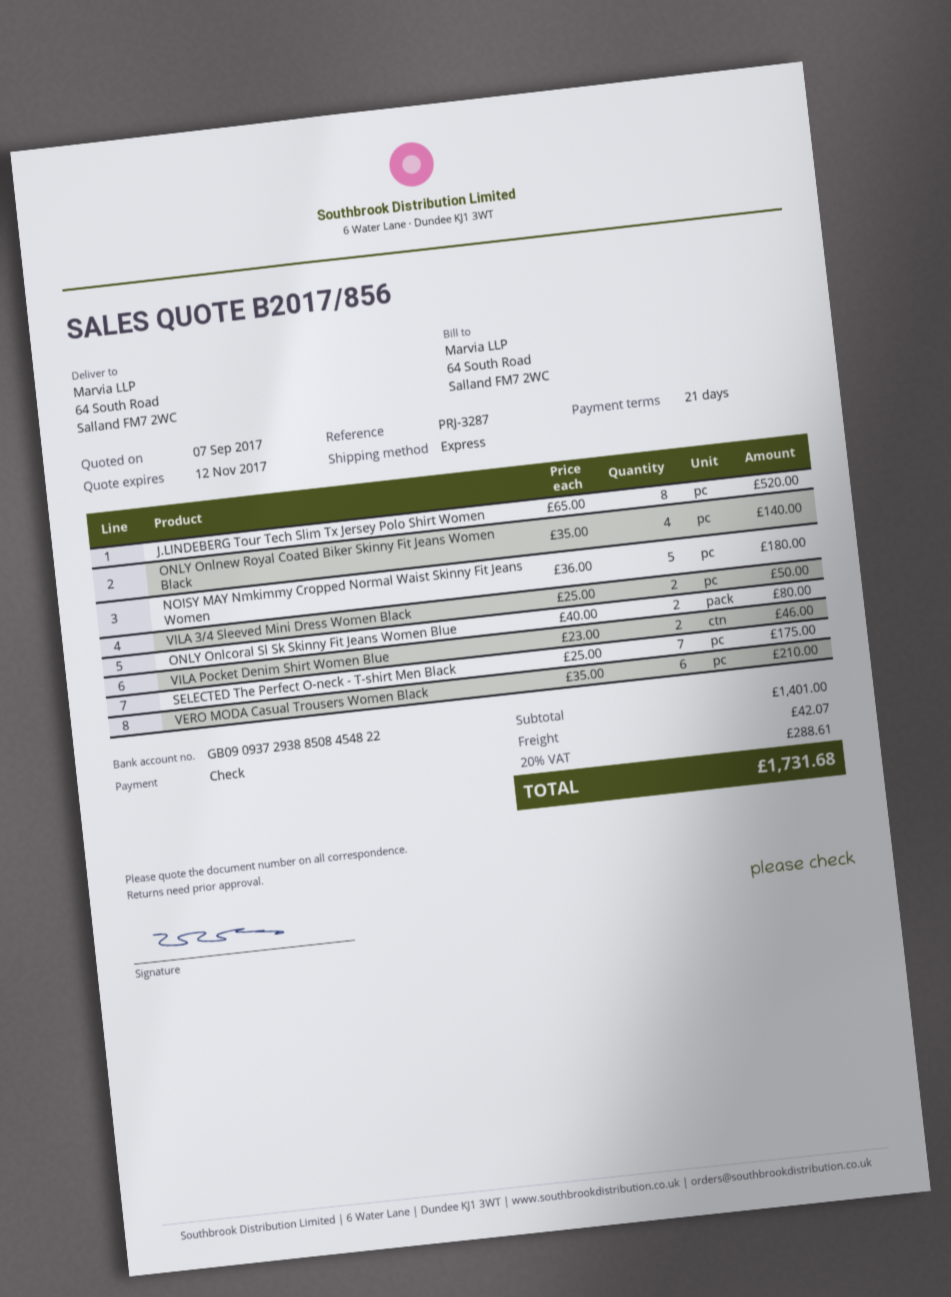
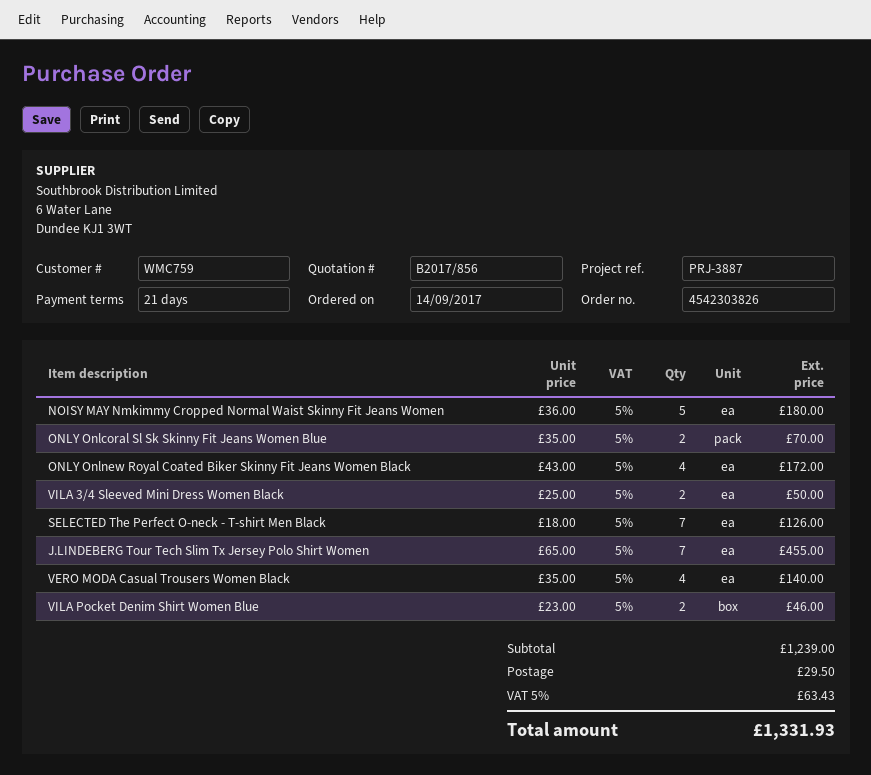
reference: PRJ-3287 -> PRJ-3887
J.LINDEBERG Tour Tech Slim Tx Jersey Polo Shirt Women: 8 x 65.00 = 520.00 -> 7 x 65.00 = 455.00
ONLY Onlnew Royal Coated Biker Skinny Fit Jeans Women Black: 4 x 35.00 = 140.00 -> 4 x 43.00 = 172.00
ONLY Onlcoral Sl Sk Skinny Fit Jeans Women Blue: 2 x 40.00 = 80.00 -> 2 x 35.00 = 70.00
SELECTED The Perfect O-neck - T-shirt Men Black: 7 x 25.00 = 175.00 -> 7 x 18.00 = 126.00
VERO MODA Casual Trousers Women Black: 6 x 35.00 = 210.00 -> 4 x 35.00 = 140.00
subtotal: 1401.00 -> 1239.00
shipping: 42.07 -> 29.50
tax: 20% = 288.61 -> 5% = 63.43
total: 1731.68 -> 1331.93

